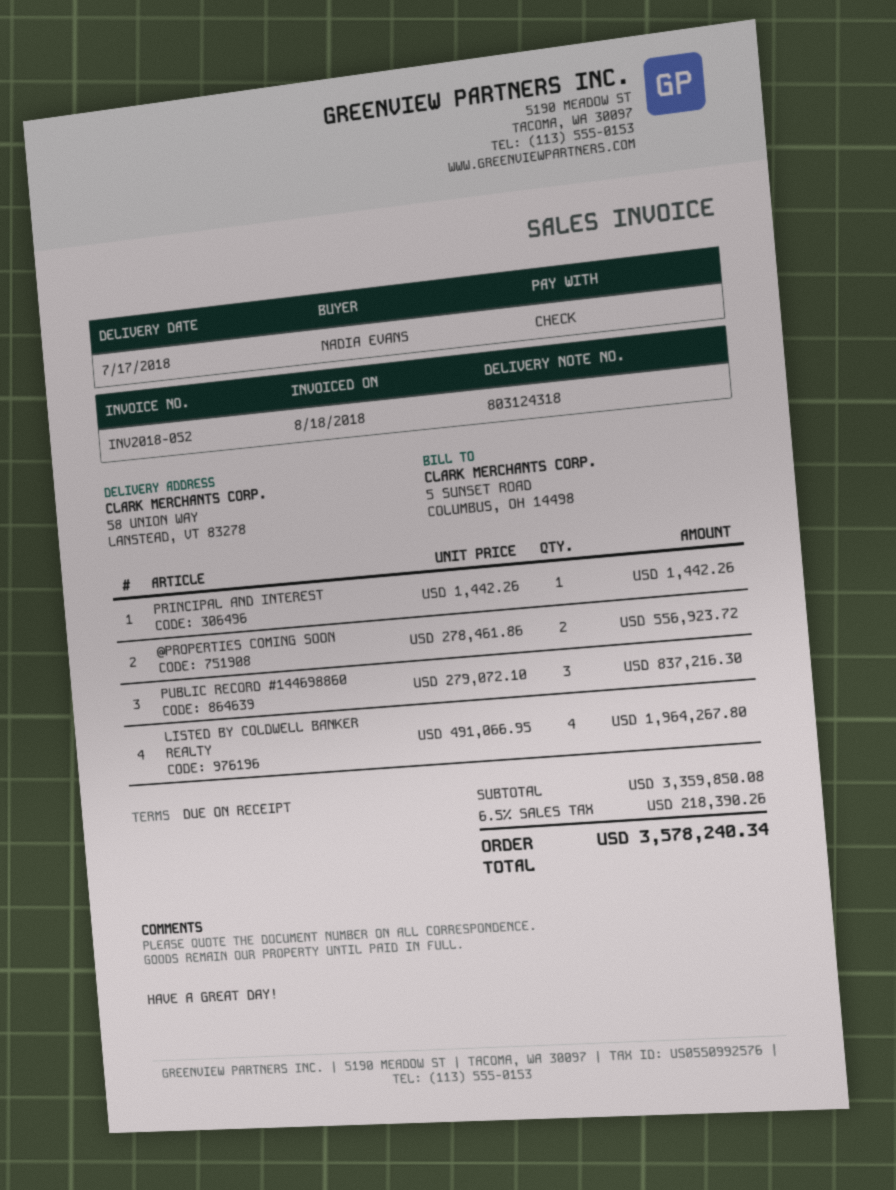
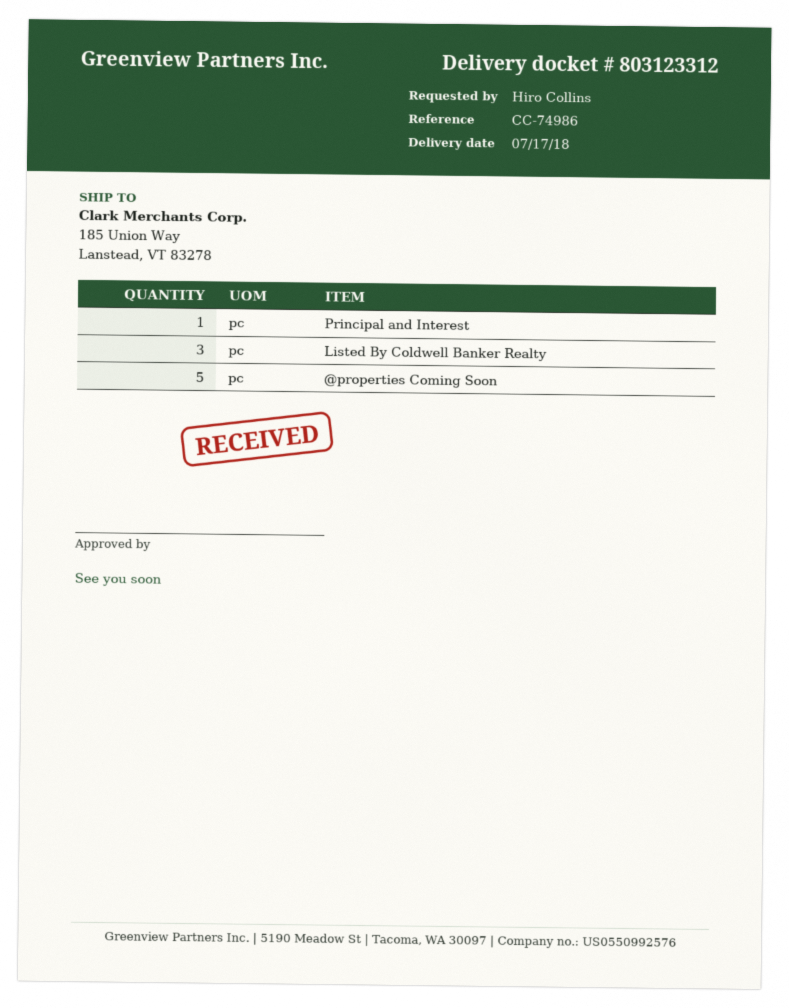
delivery note number: 803124318 -> 803123312
ordered by: NADIA EVANS -> Hiro Collins
ship to: 58 UNION WAY, LANSTEAD, VT 83278 -> 185 Union Way, Lanstead, VT 83278
@PROPERTIES COMING SOON: 2 -> 5
PUBLIC RECORD #144698860: 3 -> none
LISTED BY COLDWELL BANKER REALTY: 4 -> 3

